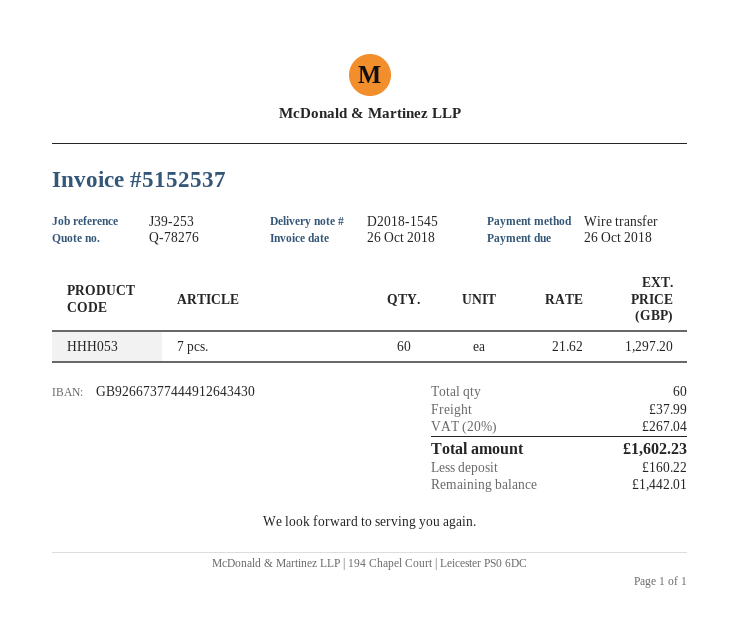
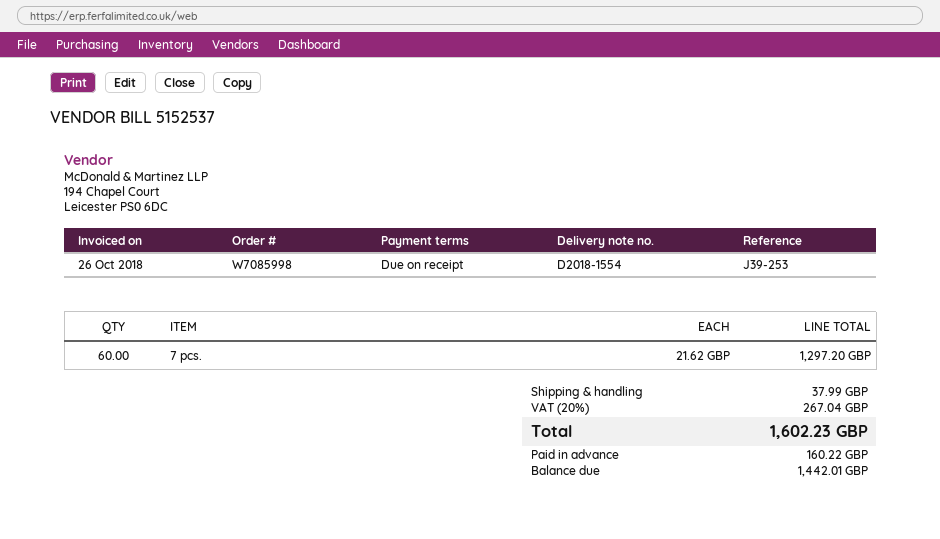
delivery note number: D2018-1545 -> D2018-1554

